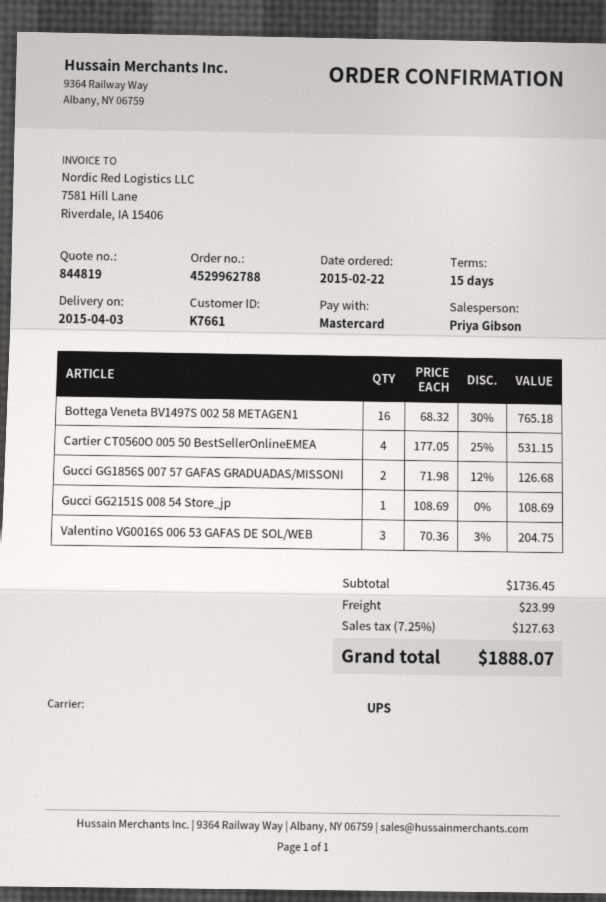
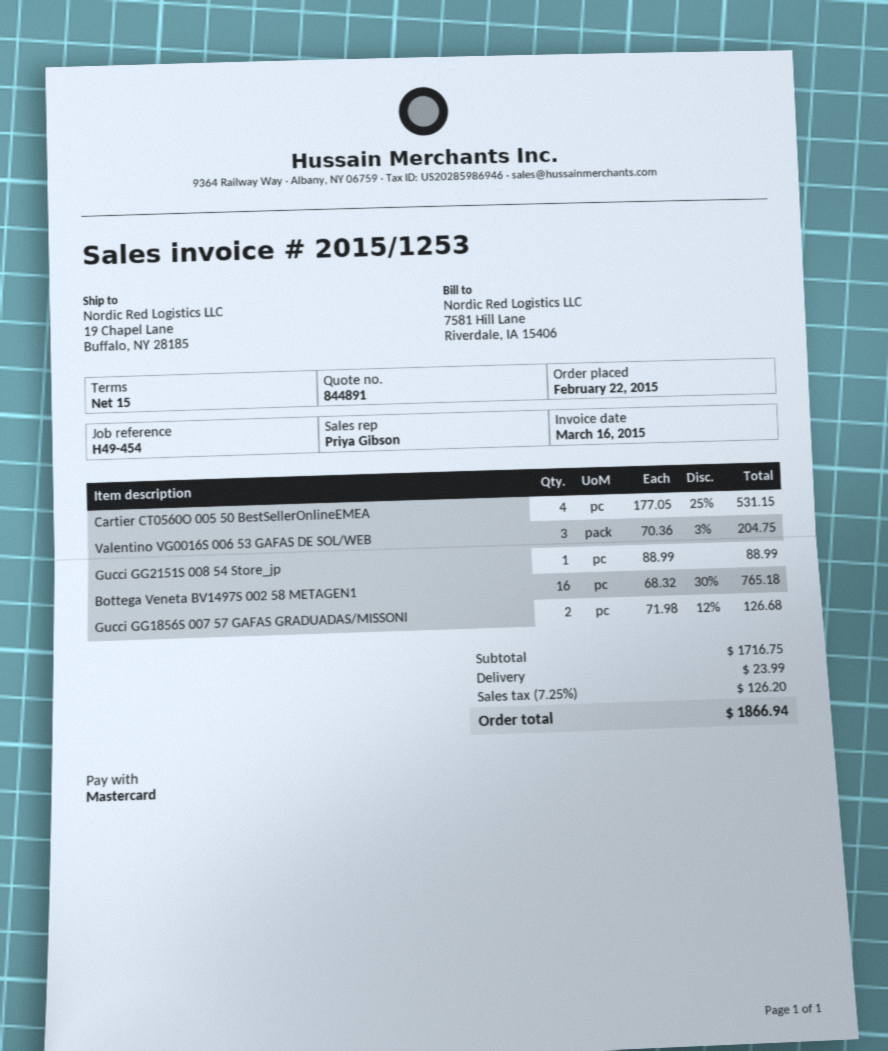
quote number: 844819 -> 844891
Gucci GG2151S 008 54 Store_jp: 1 x 108.69 = 108.69 -> 1 x 88.99 = 88.99
subtotal: 1736.45 -> 1716.75
tax: 7.25% = 127.63 -> 7.25% = 126.20
total: 1888.07 -> 1866.94

